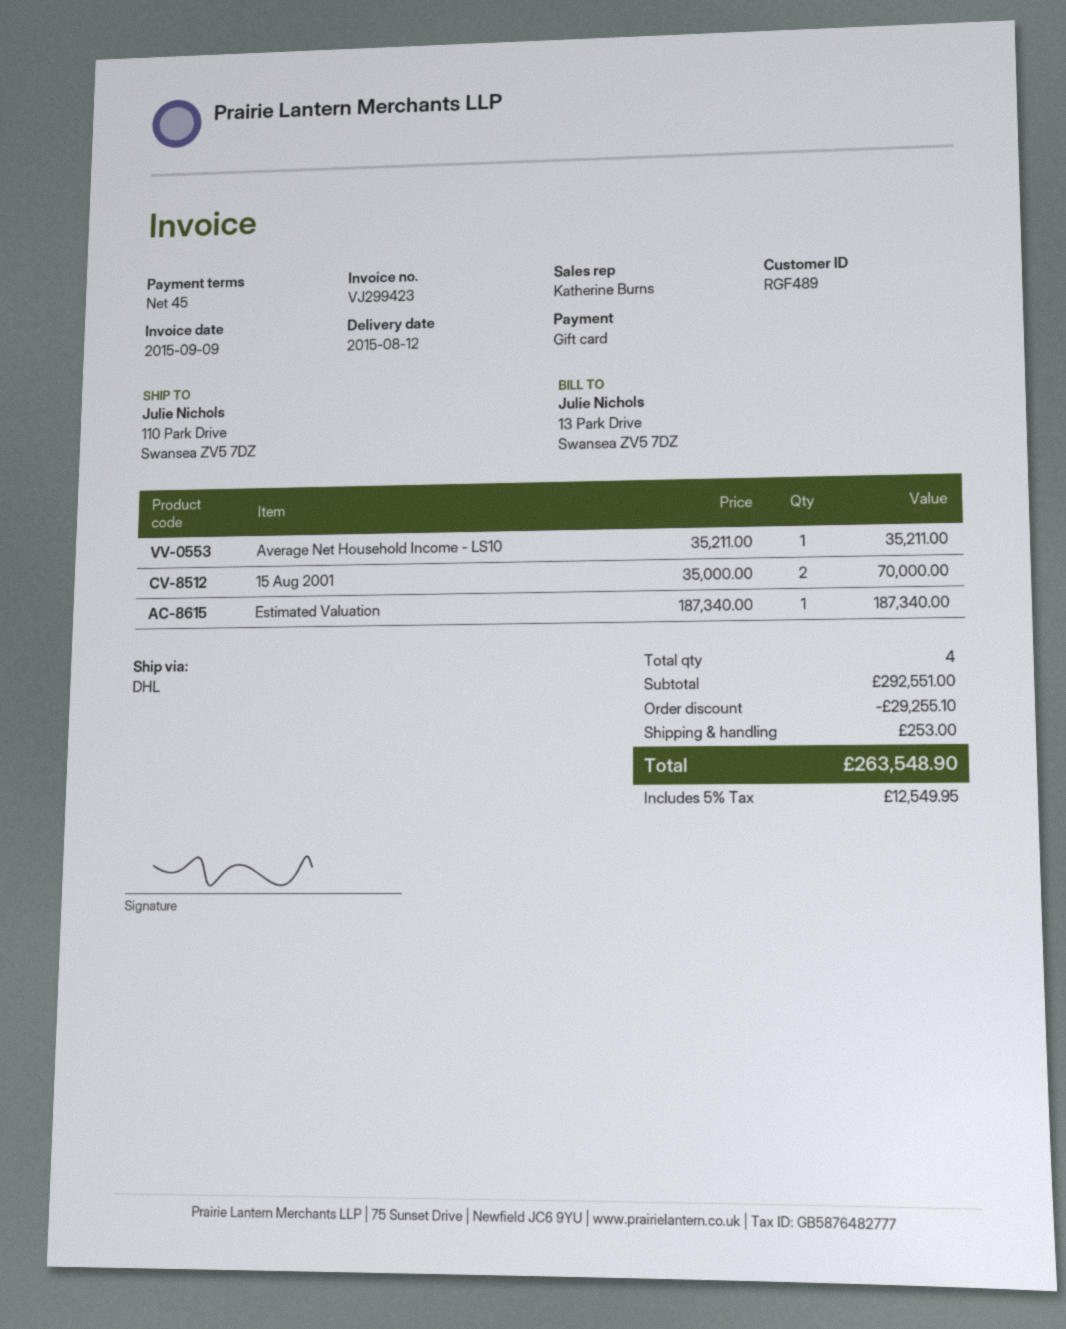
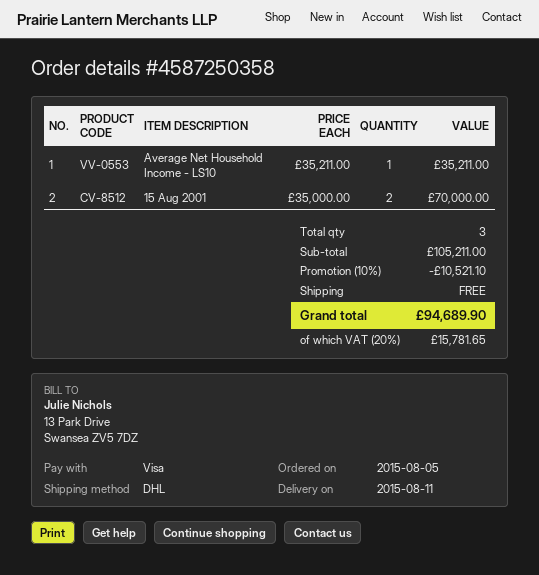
delivery date: 2015-08-12 -> 2015-08-11
payment method: gift card -> Visa
Estimated Valuation: 1 x 187340.00 = 187340.00 -> none
total quantity: 4 -> 3
subtotal: 292551.00 -> 105211.00
discount: 29255.10 -> 10521.10
shipping: 253.00 -> 0.00
tax: 5% = 12549.95 -> 20% = 15781.65
total: 263548.90 -> 94689.90

